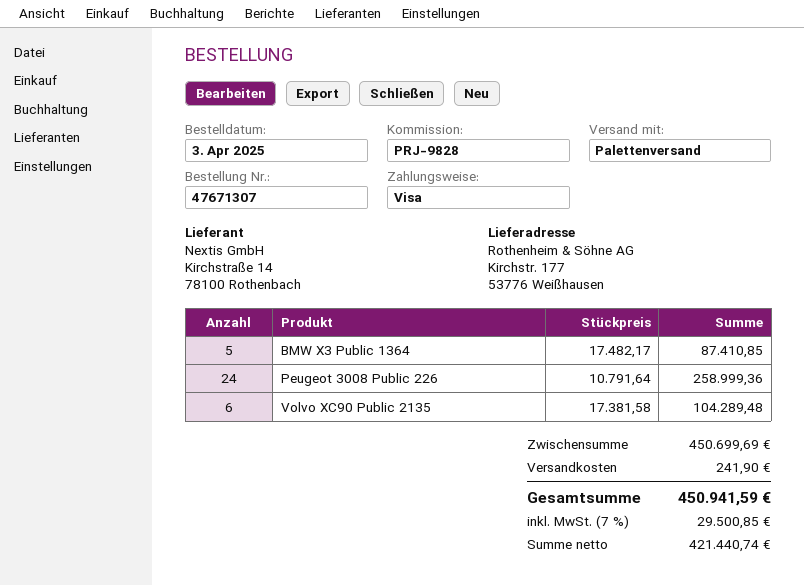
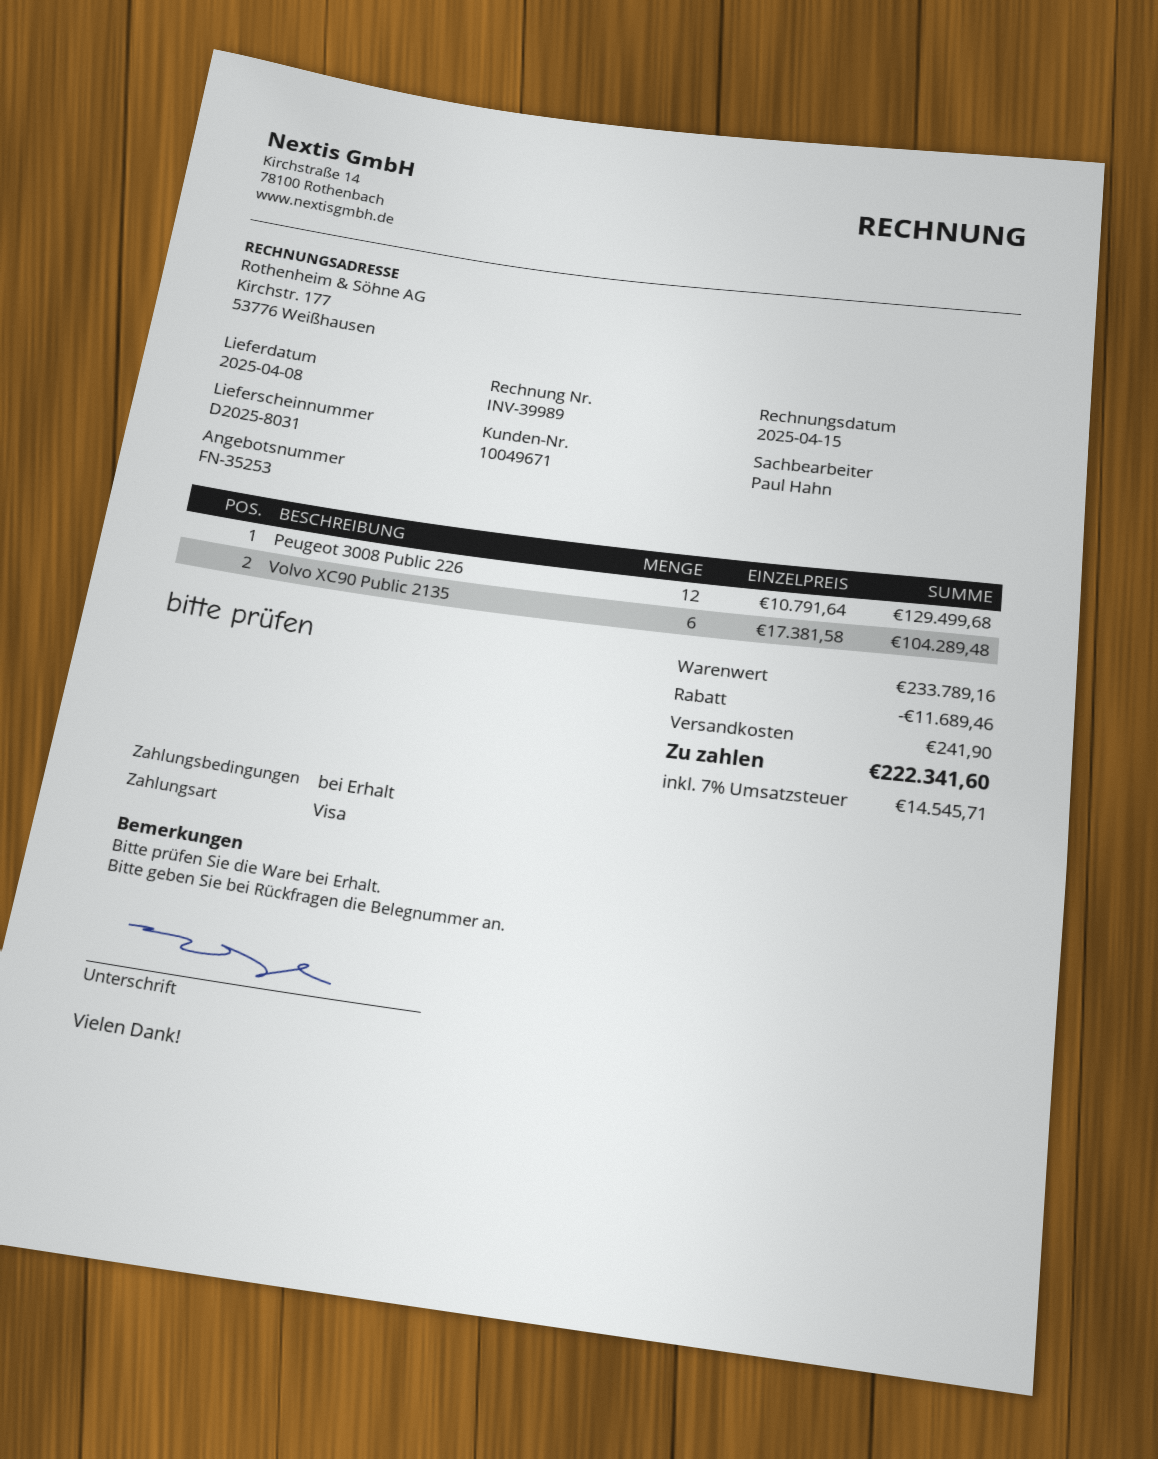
BMW X3 Public 1364: 5 x 17482.17 = 87410.85 -> none
Peugeot 3008 Public 226: 24 x 10791.64 = 258999.36 -> 12 x 10791.64 = 129499.68
subtotal: 450699.69 -> 233789.16
discount: none -> 11689.46
tax: 7% = 29500.85 -> 7% = 14545.71
total: 450941.59 -> 222341.60

